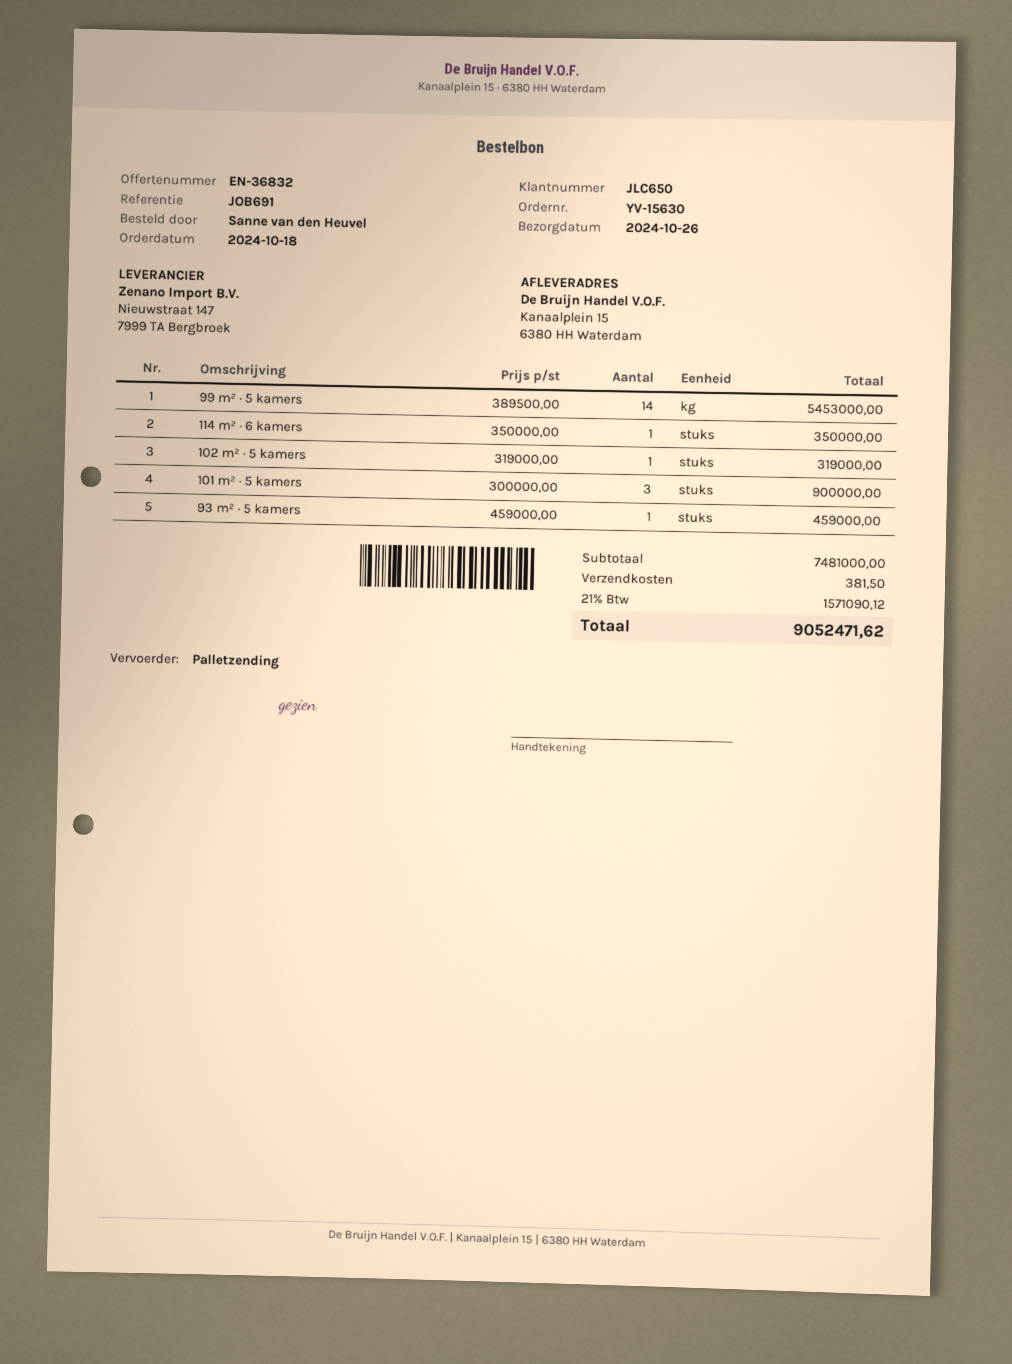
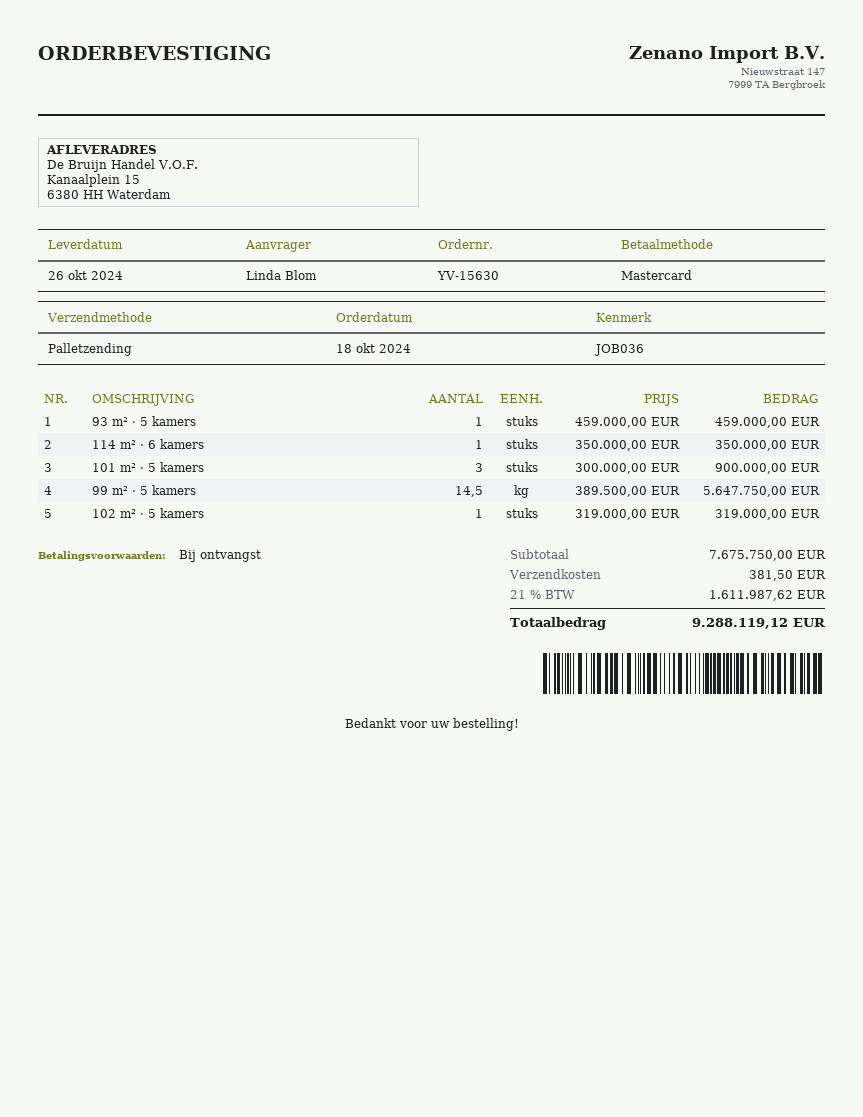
reference: JOB691 -> JOB036
ordered by: Sanne van den Heuvel -> Linda Blom
99 m² · 5 kamers: 14 x 389500.00 = 5453000.00 -> 14.5 x 389500.00 = 5647750.00
subtotal: 7481000.00 -> 7675750.00
tax: 21% = 1571090.12 -> 21% = 1611987.62
total: 9052471.62 -> 9288119.12

